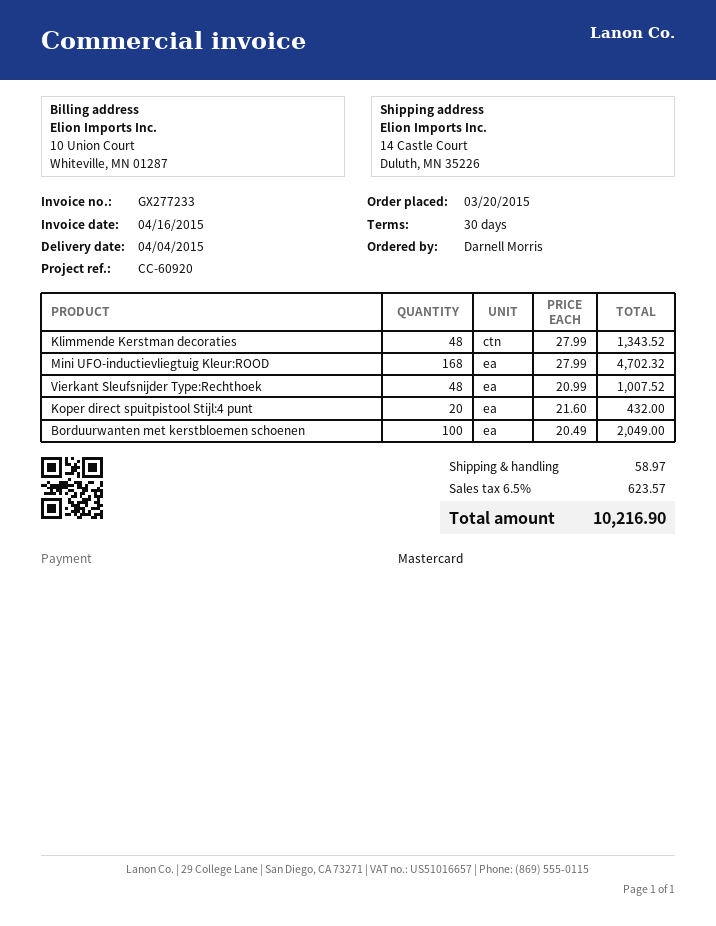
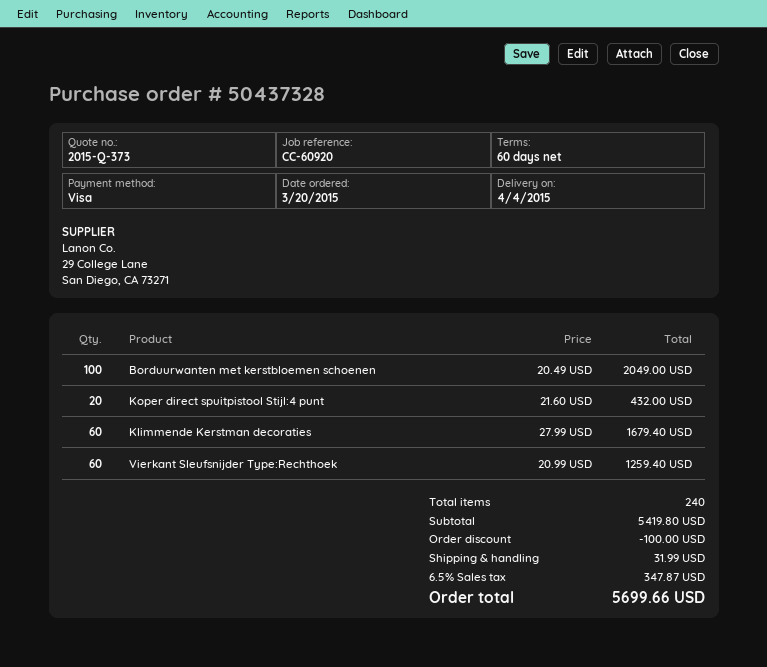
payment terms: 30 days -> 60 days
payment method: Mastercard -> Visa
Klimmende Kerstman decoraties: 48 x 27.99 = 1343.52 -> 60 x 27.99 = 1679.40
Mini UFO-inductievliegtuig Kleur:ROOD: 168 x 27.99 = 4702.32 -> none
Vierkant Sleufsnijder Type:Rechthoek: 48 x 20.99 = 1007.52 -> 60 x 20.99 = 1259.40
discount: none -> 100.00
shipping: 58.97 -> 31.99
tax: 6.5% = 623.57 -> 6.5% = 347.87
total: 10216.90 -> 5699.66

